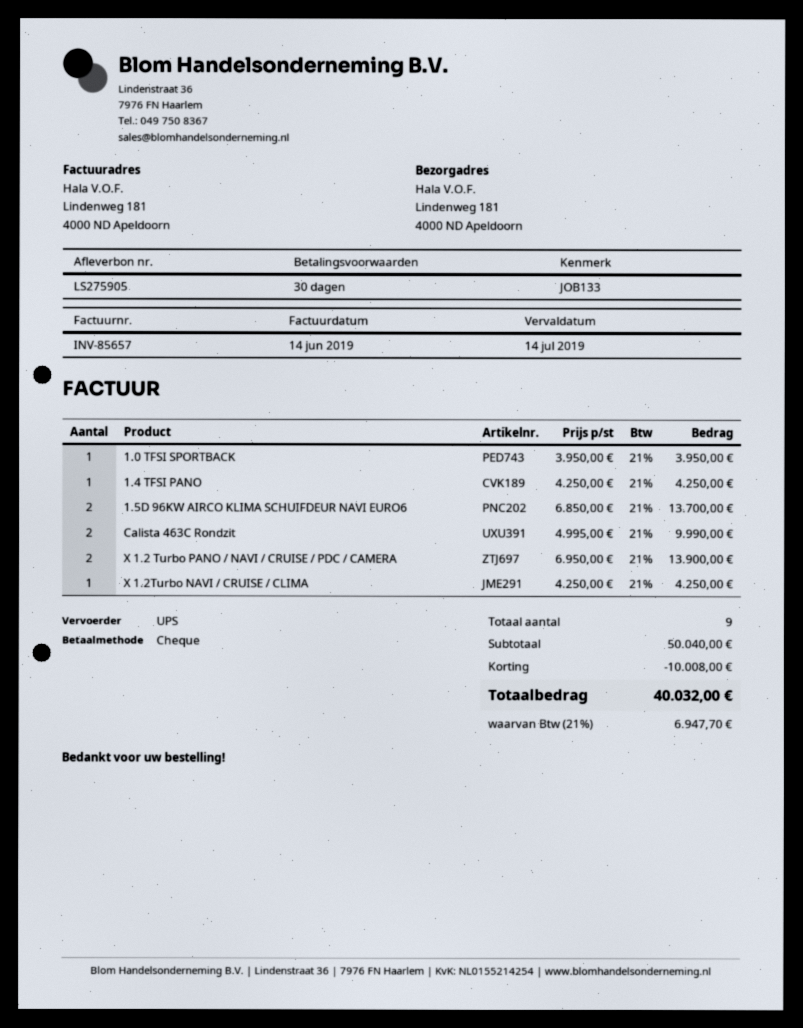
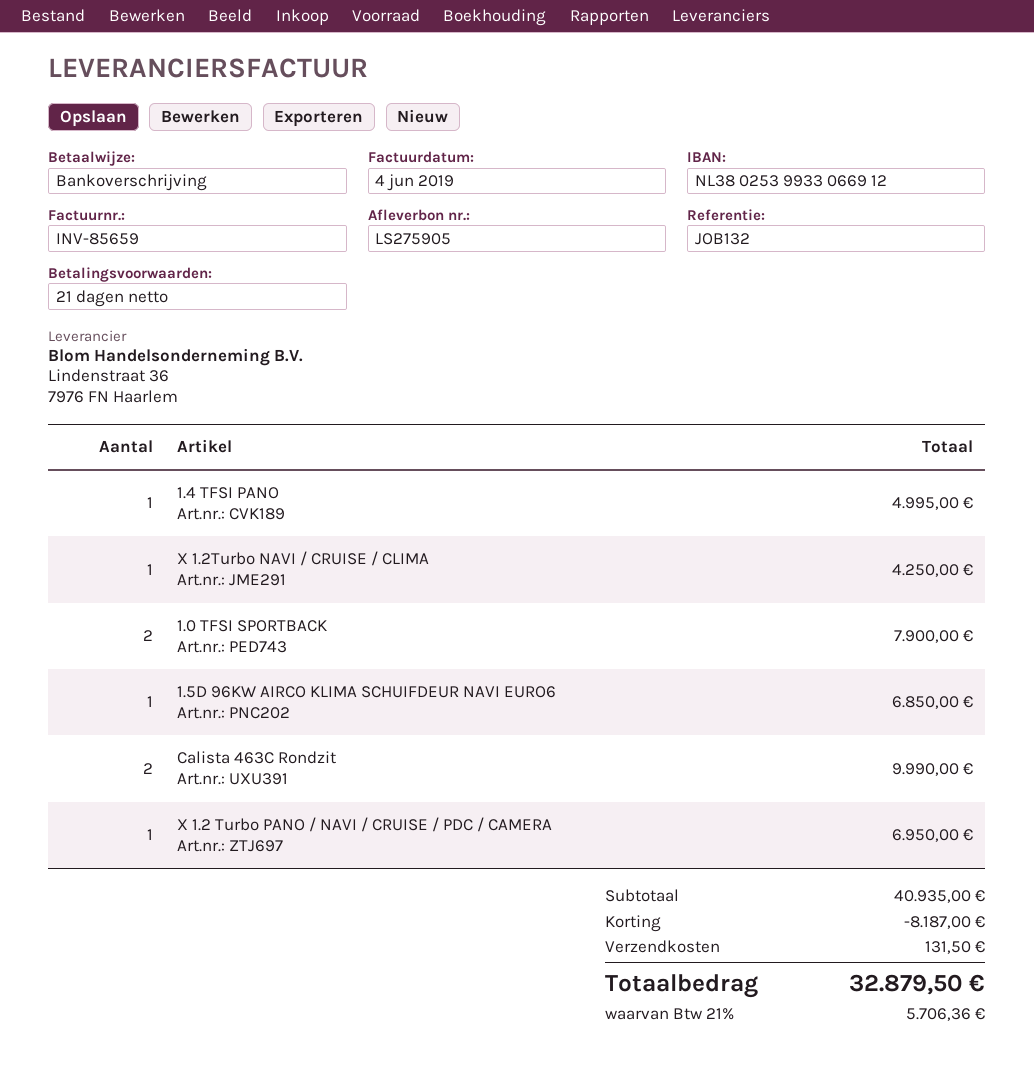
invoice number: INV-85657 -> INV-85659
invoice date: 2019-06-14 -> 2019-06-04
payment terms: 30 days -> 21 days
reference: JOB133 -> JOB132
payment method: cheque -> bank transfer
1.0 TFSI SPORTBACK: 1 for 3950.00 -> 2 for 7900.00
1.4 TFSI PANO: 1 for 4250.00 -> 1 for 4995.00
1.5D 96KW AIRCO KLIMA SCHUIFDEUR NAVI EURO6: 2 for 13700.00 -> 1 for 6850.00
X 1.2 Turbo PANO / NAVI / CRUISE / PDC / CAMERA: 2 for 13900.00 -> 1 for 6950.00
subtotal: 50040.00 -> 40935.00
discount: 10008.00 -> 8187.00
shipping: none -> 131.50
tax: 21% = 6947.70 -> 21% = 5706.36
total: 40032.00 -> 32879.50

